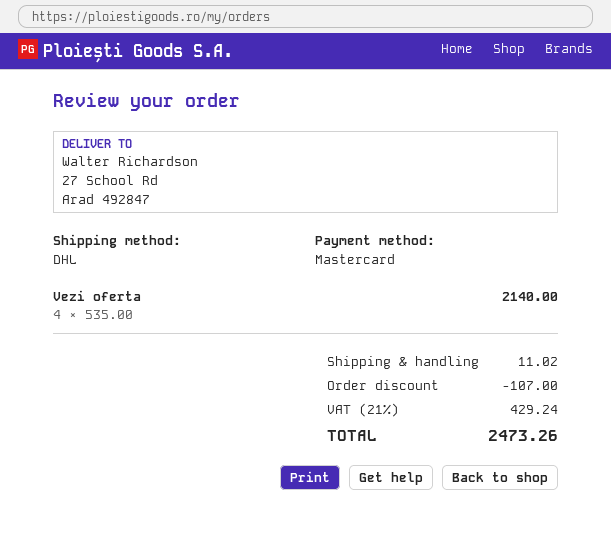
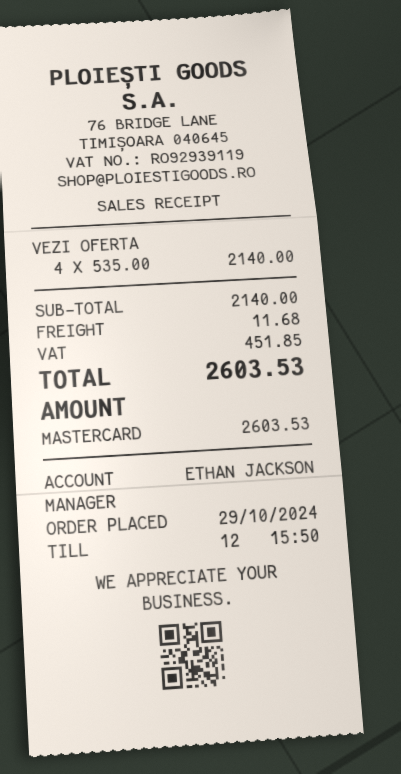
discount: 107.00 -> none
shipping: 11.02 -> 11.68
tax: 429.24 -> 451.85
total: 2473.26 -> 2603.53

